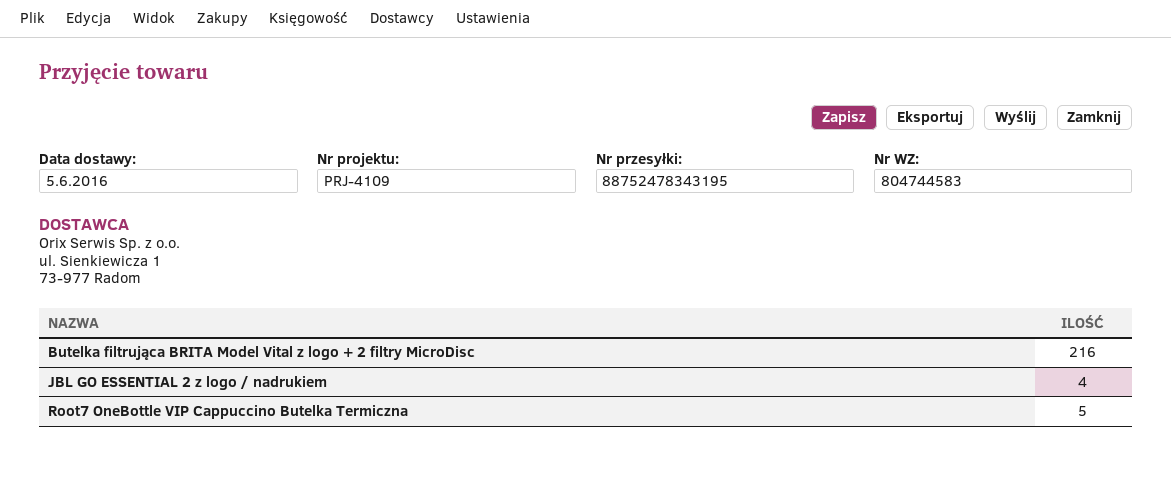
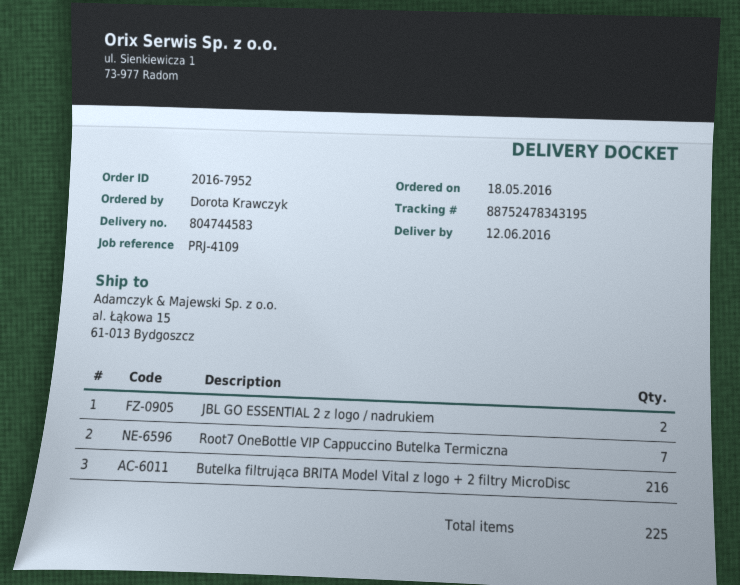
delivery date: 2016-06-05 -> 2016-06-12
JBL GO ESSENTIAL 2 z logo / nadrukiem: 4 -> 2
Root7 OneBottle VIP Cappuccino Butelka Termiczna: 5 -> 7

